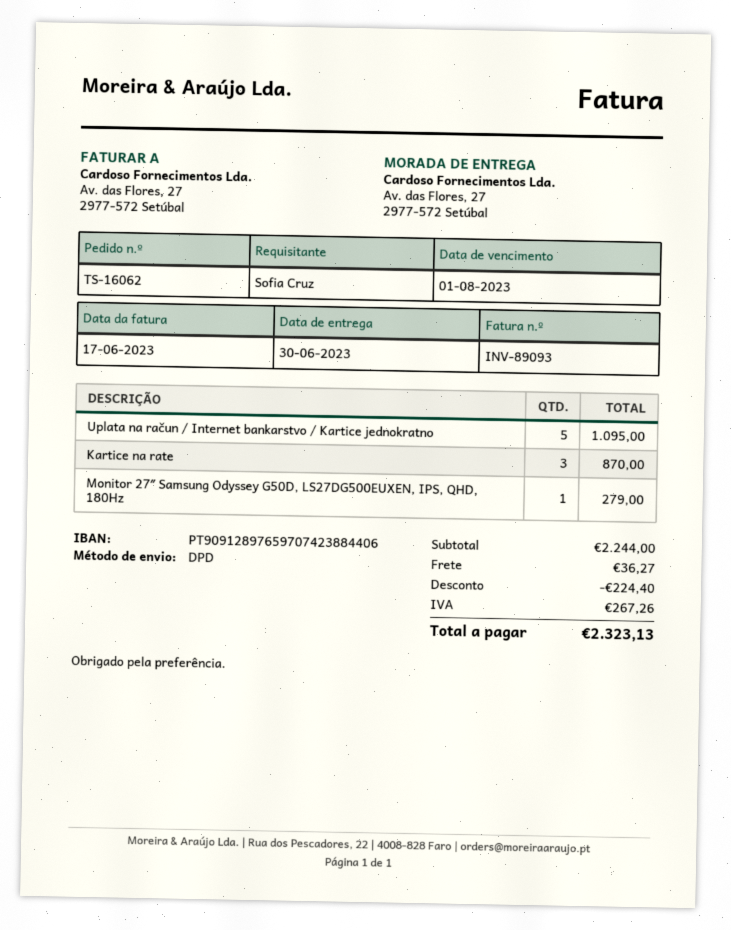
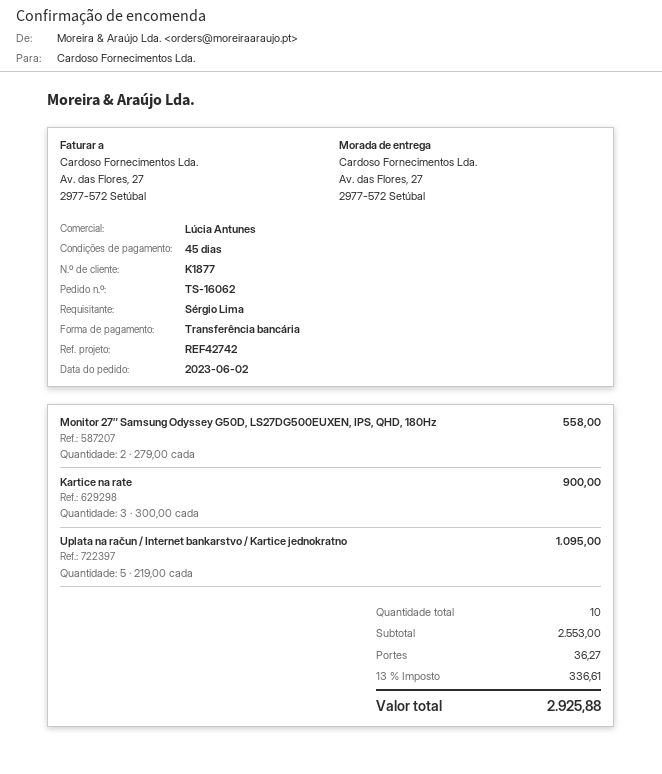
ordered by: Sofia Cruz -> Sérgio Lima
Kartice na rate: 3 for 870.00 -> 3 for 900.00
Monitor 27″ Samsung Odyssey G50D, LS27DG500EUXEN, IPS, QHD, 180Hz: 1 for 279.00 -> 2 for 558.00
subtotal: 2244.00 -> 2553.00
discount: 224.40 -> none
tax: 267.26 -> 336.61
total: 2323.13 -> 2925.88

